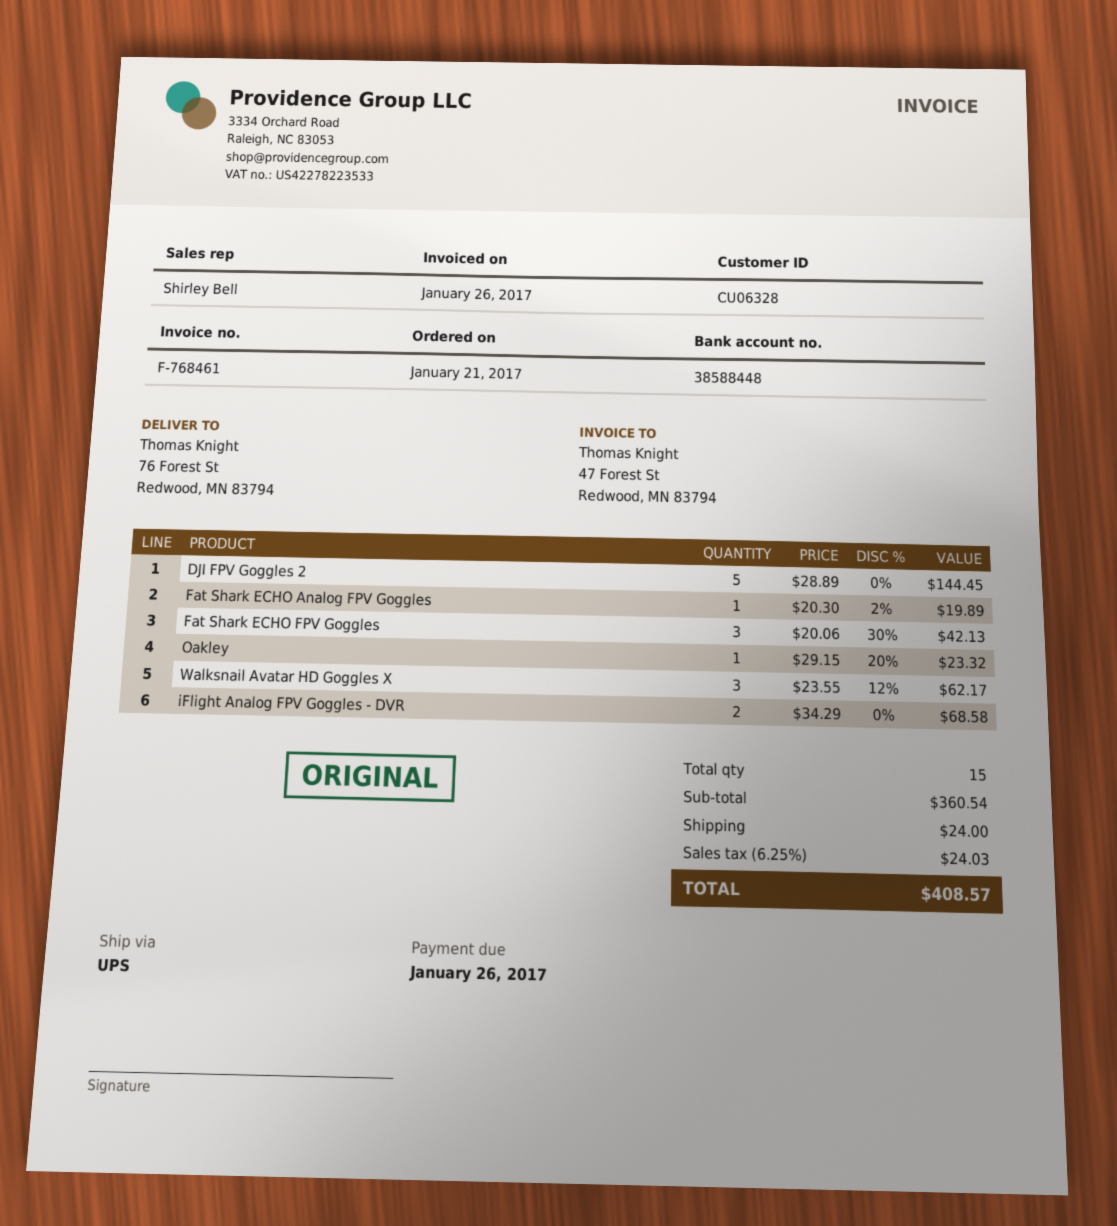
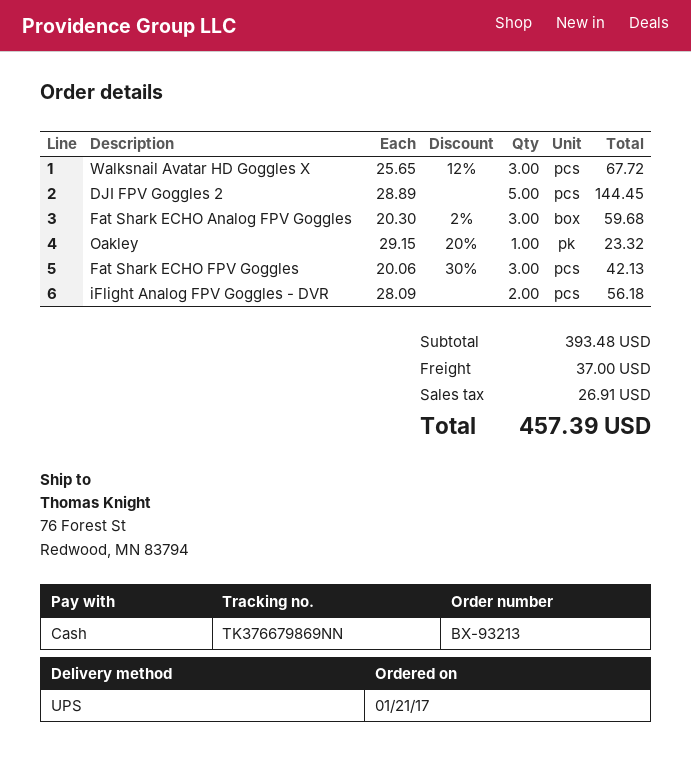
Fat Shark ECHO Analog FPV Goggles: 1 x 20.30 - 2% = 19.89 -> 3 x 20.30 - 2% = 59.68
Walksnail Avatar HD Goggles X: 3 x 23.55 - 12% = 62.17 -> 3 x 25.65 - 12% = 67.72
iFlight Analog FPV Goggles - DVR: 2 x 34.29 = 68.58 -> 2 x 28.09 = 56.18
subtotal: 360.54 -> 393.48
shipping: 24.00 -> 37.00
tax: 24.03 -> 26.91
total: 408.57 -> 457.39

